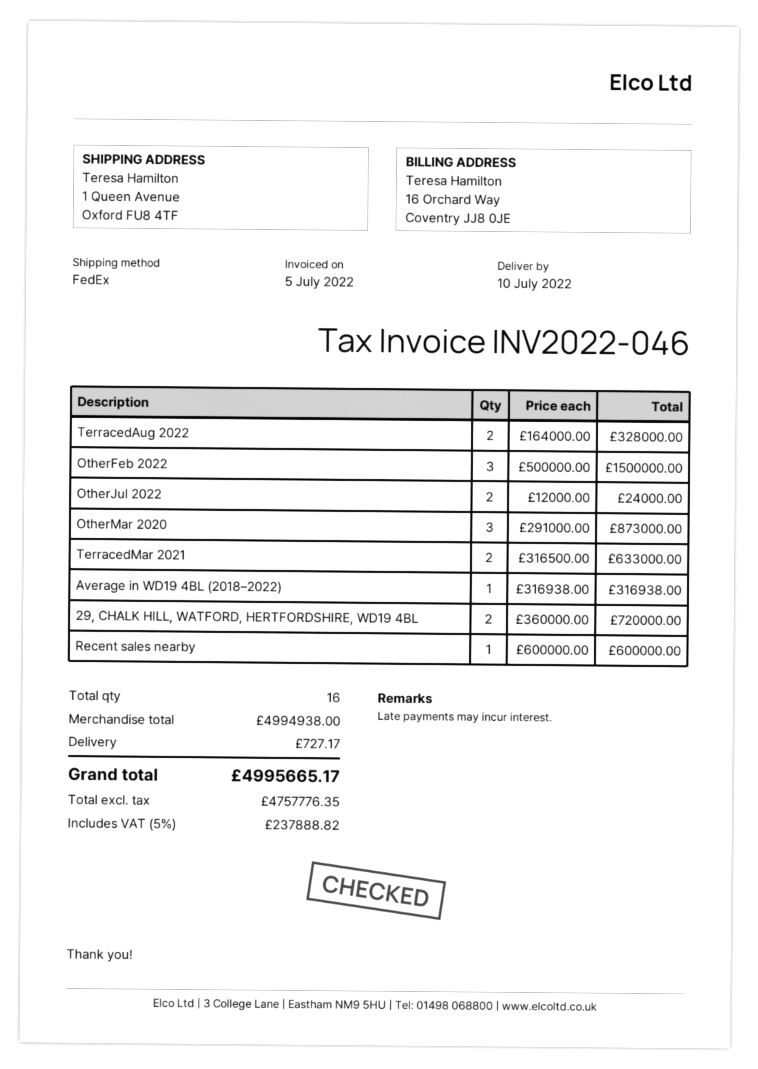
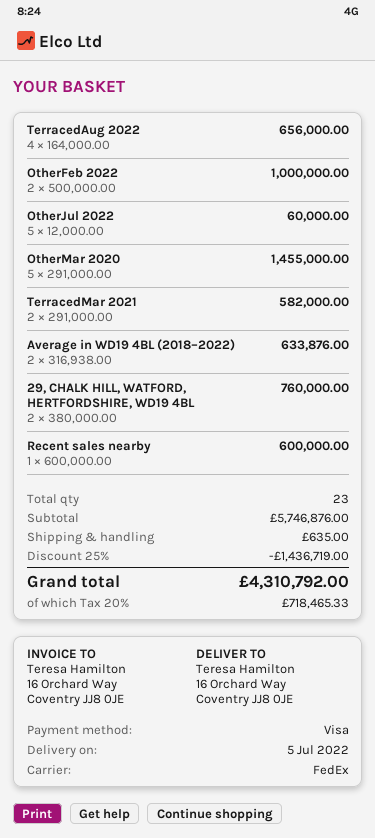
delivery date: 2022-07-10 -> 2022-07-05
ship to: 1 Queen Avenue, Oxford FU8 4TF -> 16 Orchard Way, Coventry JJ8 0JE
TerracedAug 2022: 2 x 164000.00 = 328000.00 -> 4 x 164000.00 = 656000.00
OtherFeb 2022: 3 x 500000.00 = 1500000.00 -> 2 x 500000.00 = 1000000.00
OtherJul 2022: 2 x 12000.00 = 24000.00 -> 5 x 12000.00 = 60000.00
OtherMar 2020: 3 x 291000.00 = 873000.00 -> 5 x 291000.00 = 1455000.00
TerracedMar 2021: 2 x 316500.00 = 633000.00 -> 2 x 291000.00 = 582000.00
Average in WD19 4BL (2018–2022): 1 x 316938.00 = 316938.00 -> 2 x 316938.00 = 633876.00
29, CHALK HILL, WATFORD, HERTFORDSHIRE, WD19 4BL: 2 x 360000.00 = 720000.00 -> 2 x 380000.00 = 760000.00
total quantity: 16 -> 23
subtotal: 4994938.00 -> 5746876.00
discount: none -> 25% = 1436719.00
shipping: 727.17 -> 635.00
tax: 5% = 237888.82 -> 20% = 718465.33
total: 4995665.17 -> 4310792.00

